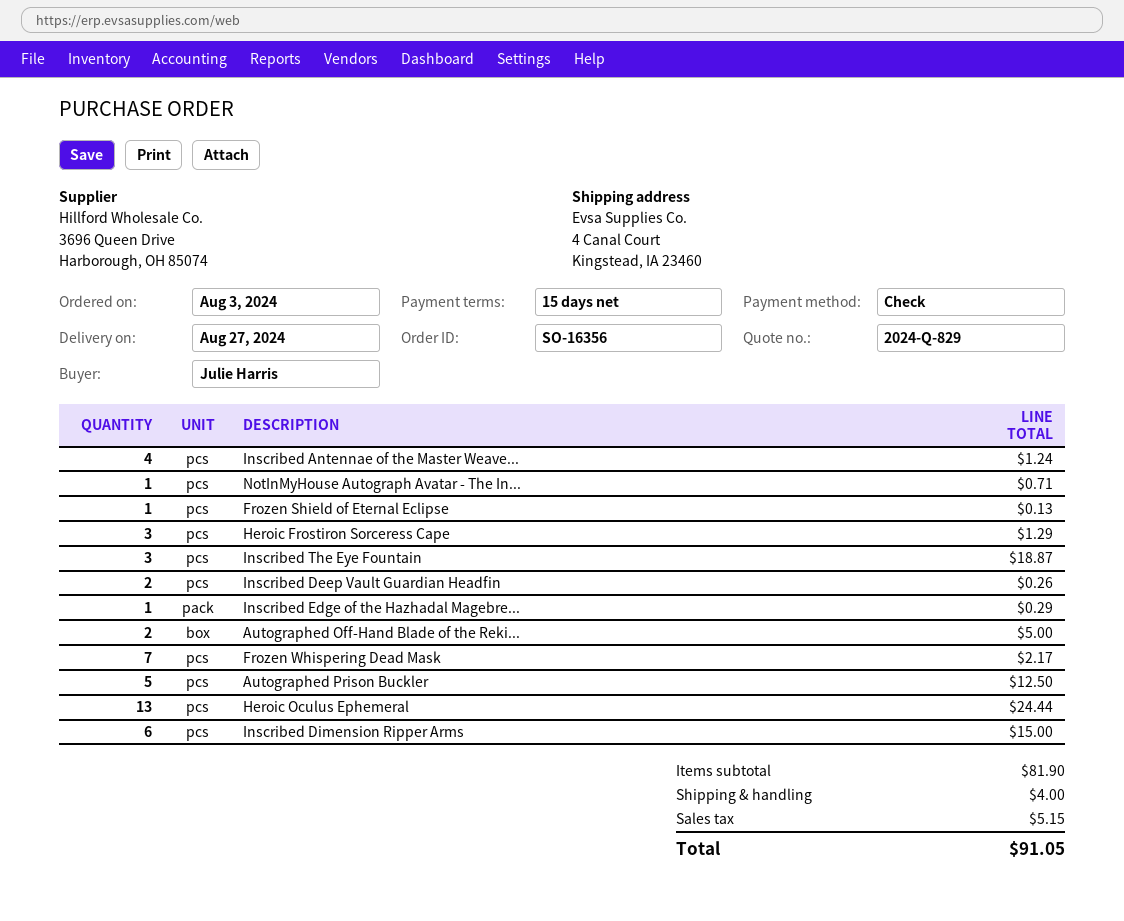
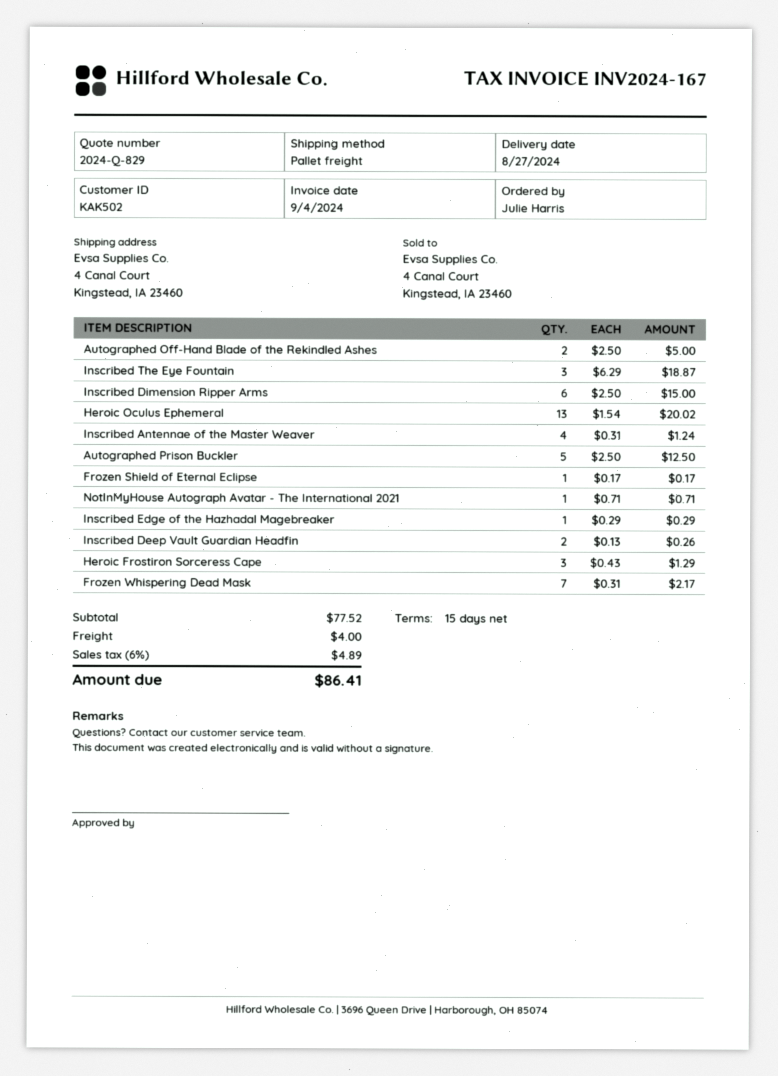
Frozen Shield of Eternal Eclipse: 1 for 0.13 -> 1 for 0.17
Heroic Oculus Ephemeral: 13 for 24.44 -> 13 for 20.02
subtotal: 81.90 -> 77.52
tax: 5.15 -> 4.89
total: 91.05 -> 86.41

